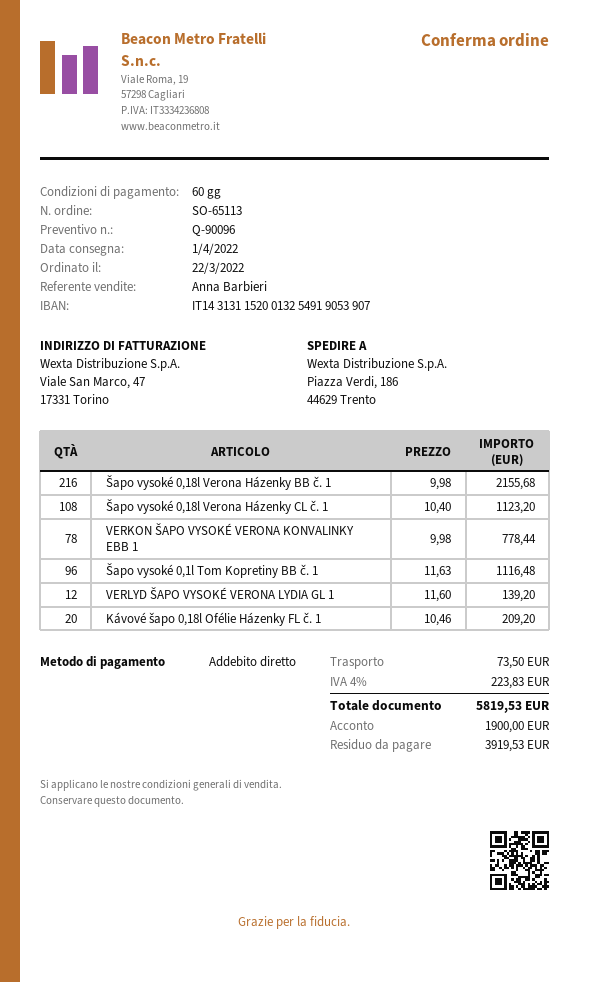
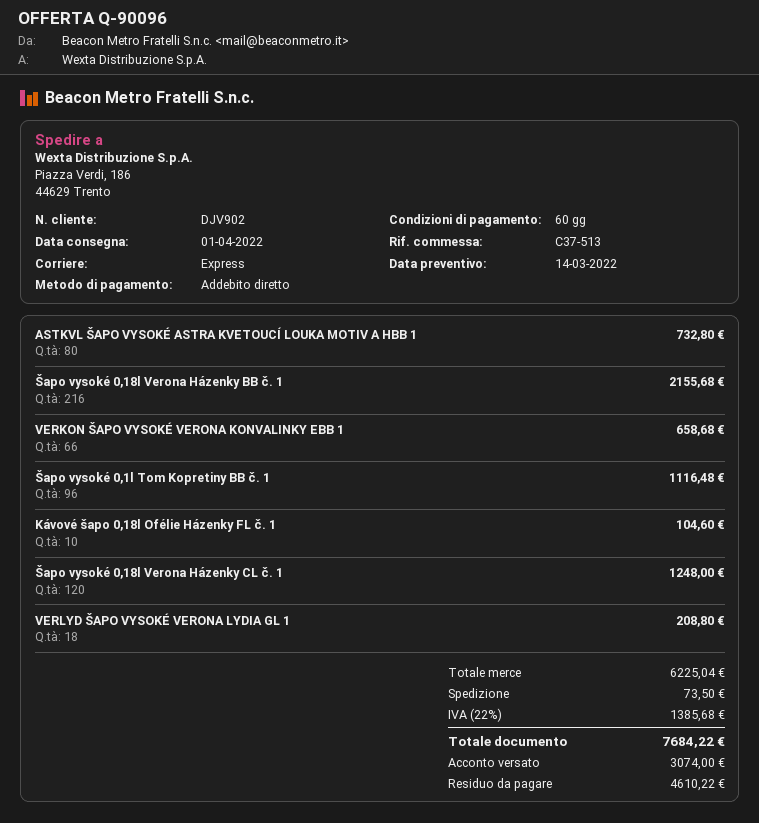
Šapo vysoké 0,18l Verona Házenky CL č. 1: 108 for 1123.20 -> 120 for 1248.00
VERKON ŠAPO VYSOKÉ VERONA KONVALINKY EBB 1: 78 for 778.44 -> 66 for 658.68
VERLYD ŠAPO VYSOKÉ VERONA LYDIA GL 1: 12 for 139.20 -> 18 for 208.80
Kávové šapo 0,18l Ofélie Házenky FL č. 1: 20 for 209.20 -> 10 for 104.60
ASTKVL ŠAPO VYSOKÉ ASTRA KVETOUCÍ LOUKA MOTIV A HBB 1: none -> 80 for 732.80
tax: 4% = 223.83 -> 22% = 1385.68
total: 5819.53 -> 7684.22
deposit: 1900.00 -> 3074.00
balance: 3919.53 -> 4610.22

